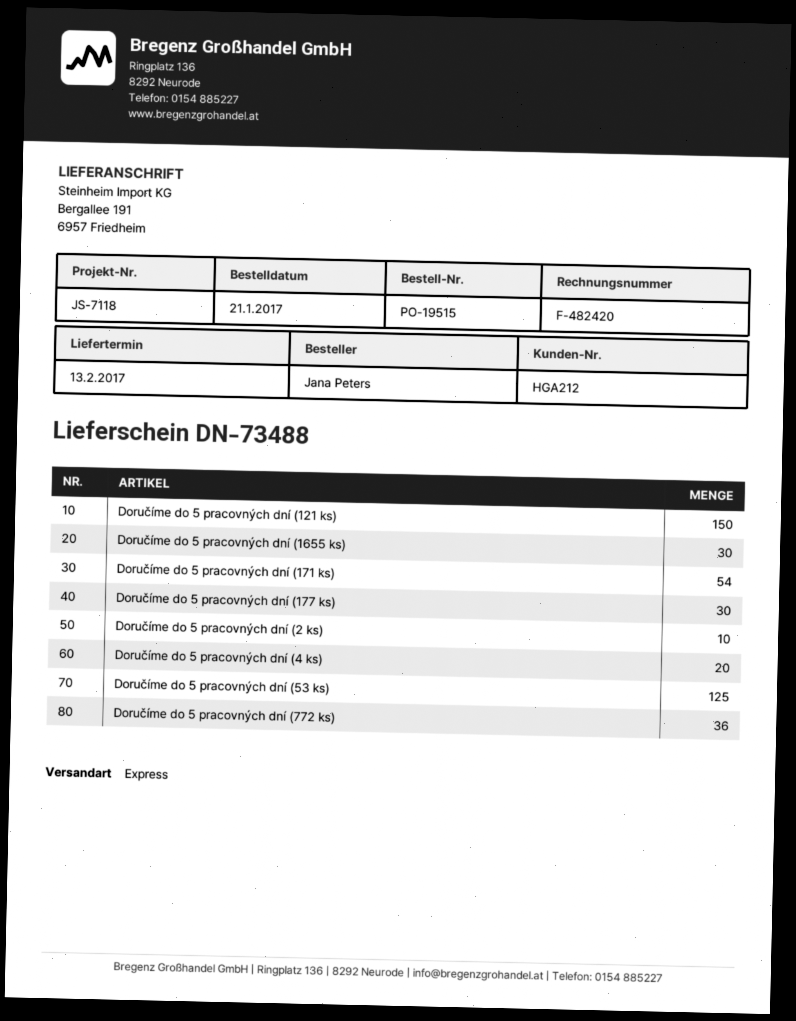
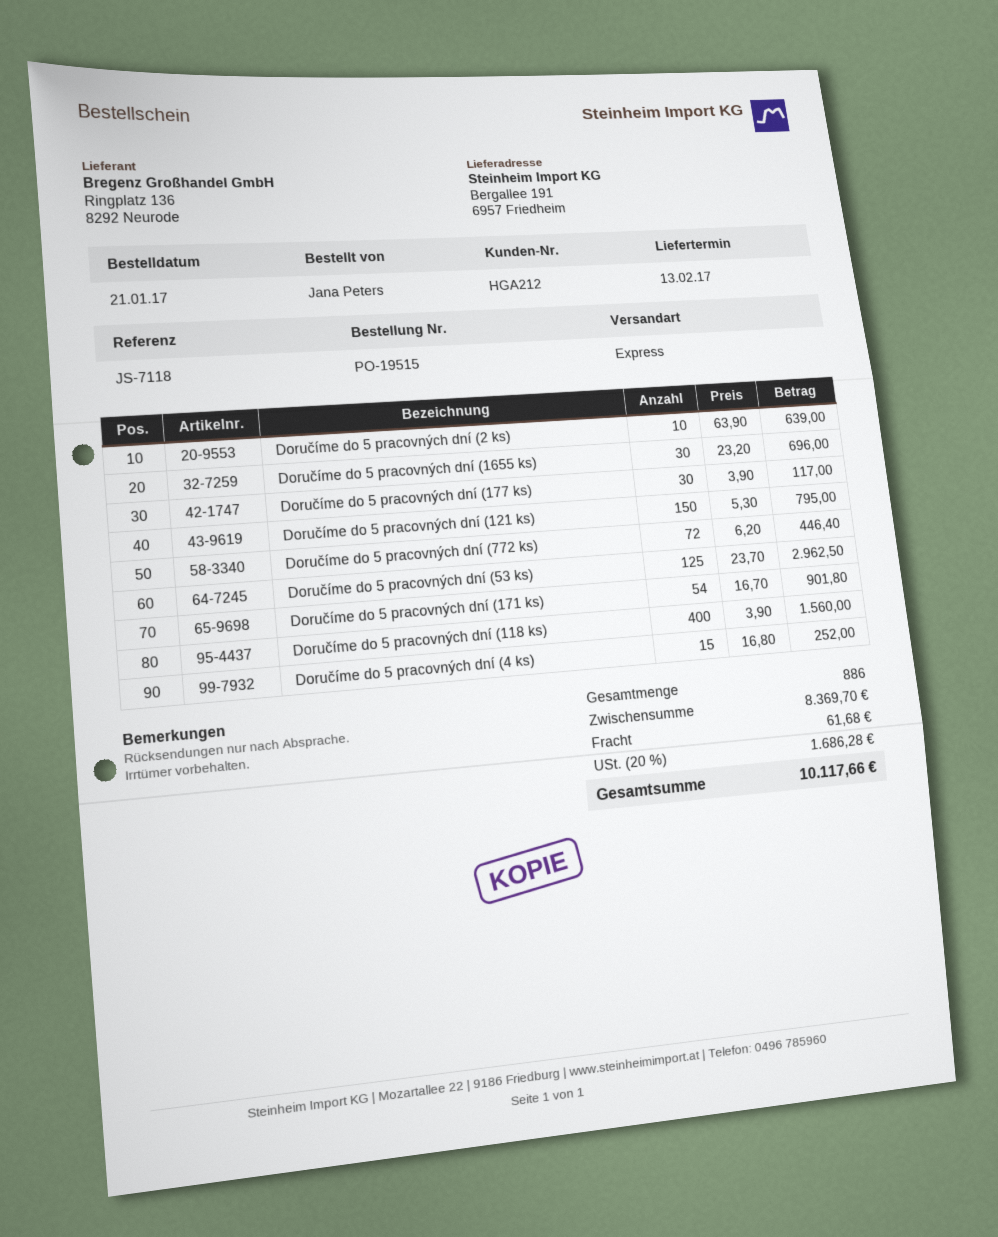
Doručíme do 5 pracovných dní (4 ks): 20 -> 15
Doručíme do 5 pracovných dní (772 ks): 36 -> 72
Doručíme do 5 pracovných dní (118 ks): none -> 400

